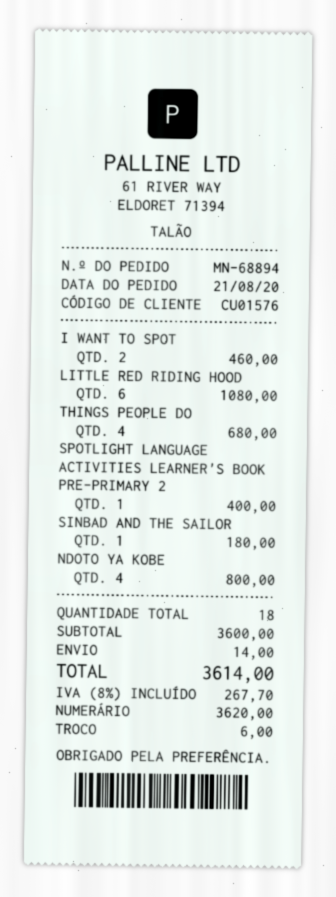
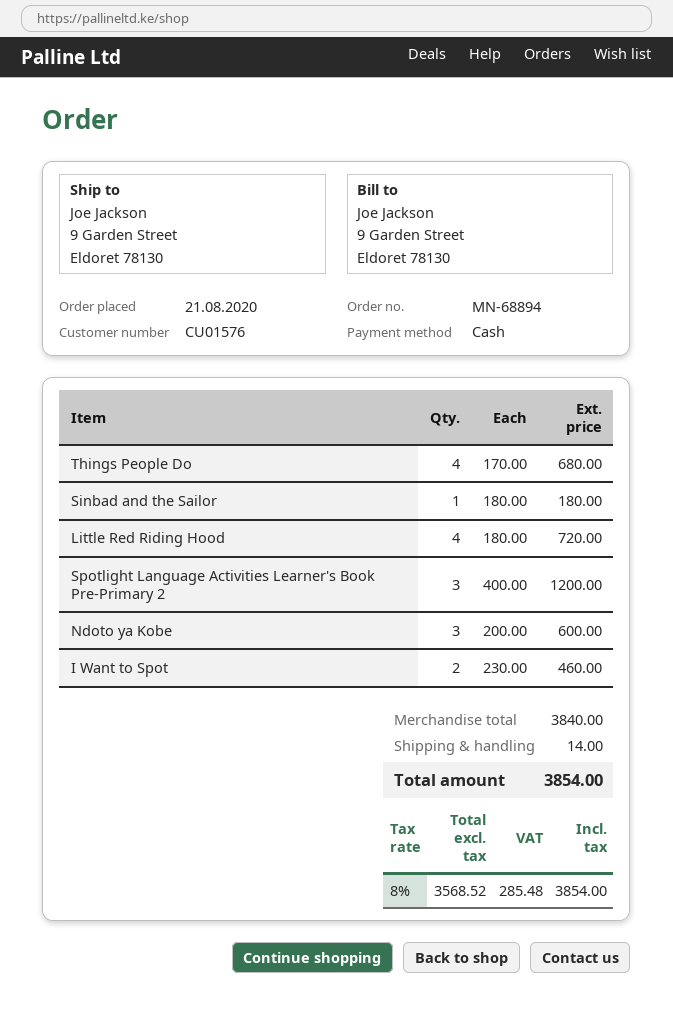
LITTLE RED RIDING HOOD: 6 for 1080.00 -> 4 for 720.00
SPOTLIGHT LANGUAGE ACTIVITIES LEARNER'S BOOK PRE-PRIMARY 2: 1 for 400.00 -> 3 for 1200.00
NDOTO YA KOBE: 4 for 800.00 -> 3 for 600.00
subtotal: 3600.00 -> 3840.00
tax: 8% = 267.70 -> 8% = 285.48
total: 3614.00 -> 3854.00

